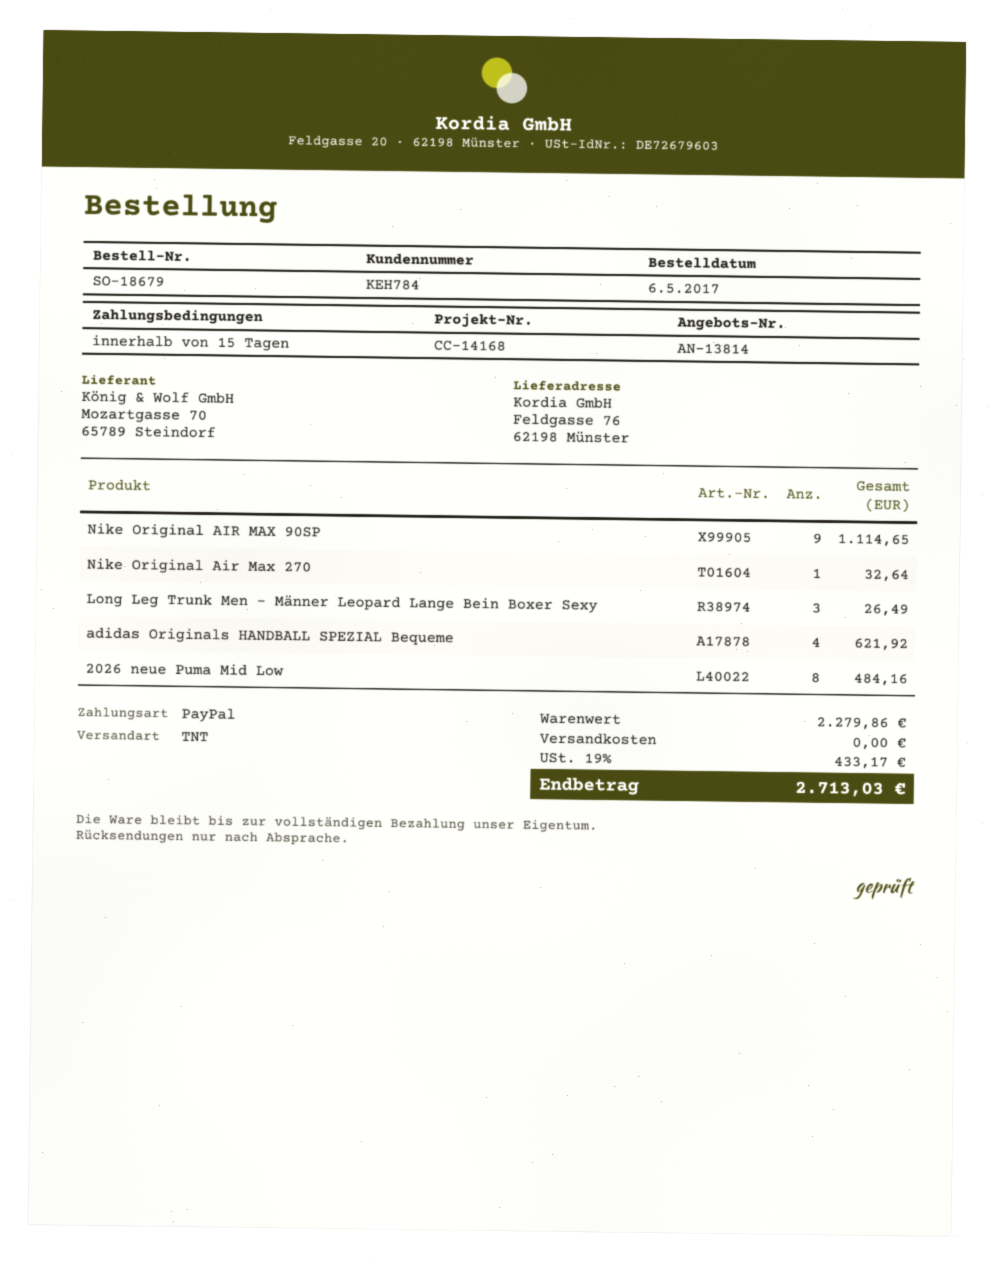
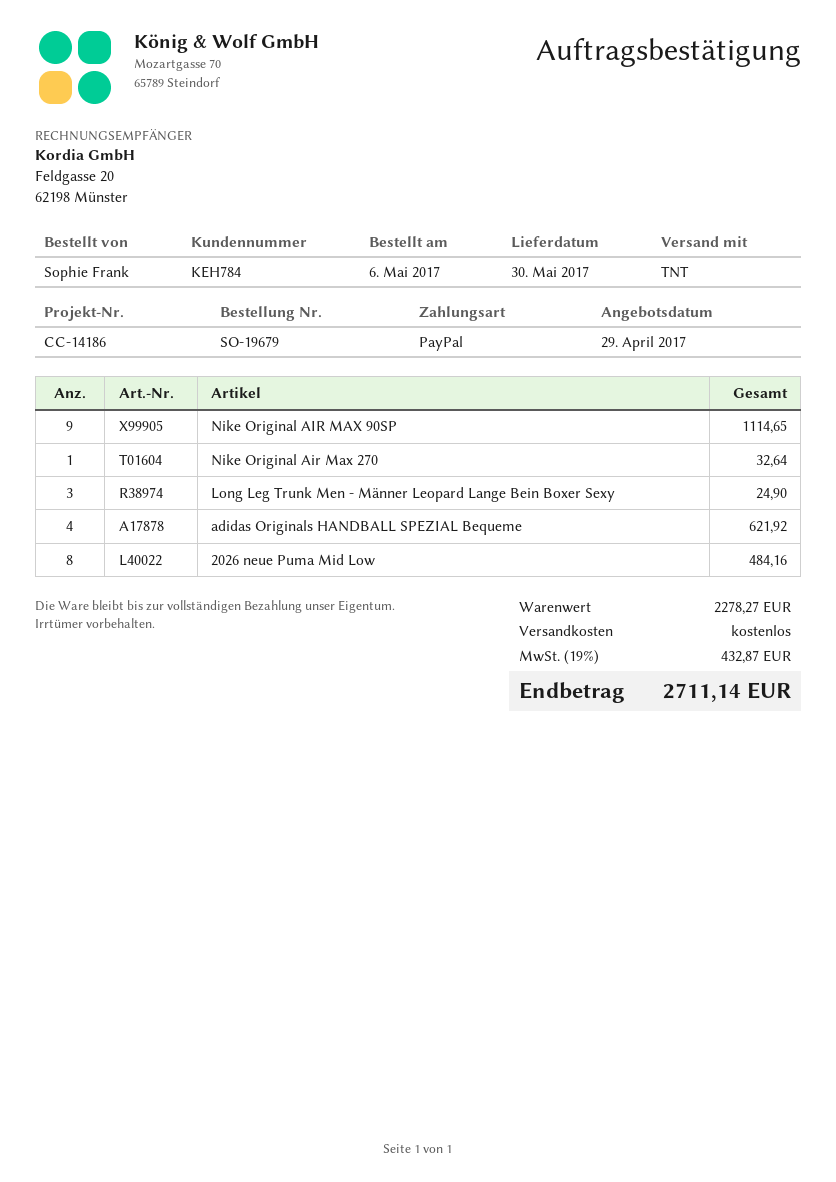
order number: SO-18679 -> SO-19679
reference: CC-14168 -> CC-14186
Long Leg Trunk Men - Männer Leopard Lange Bein Boxer Sexy: 3 for 26.49 -> 3 for 24.90
subtotal: 2279.86 -> 2278.27
tax: 19% = 433.17 -> 19% = 432.87
total: 2713.03 -> 2711.14

